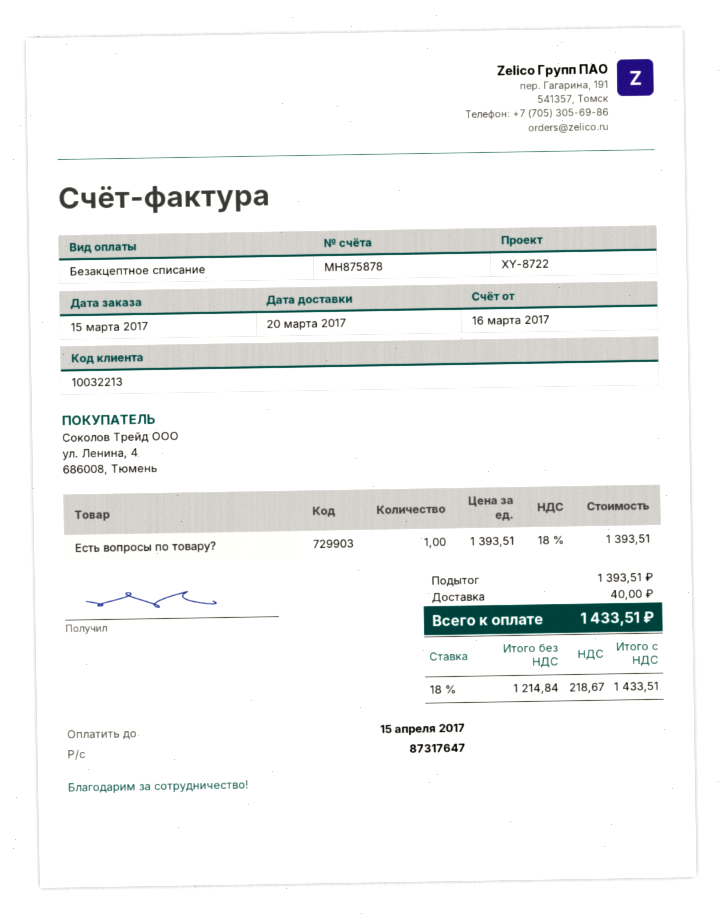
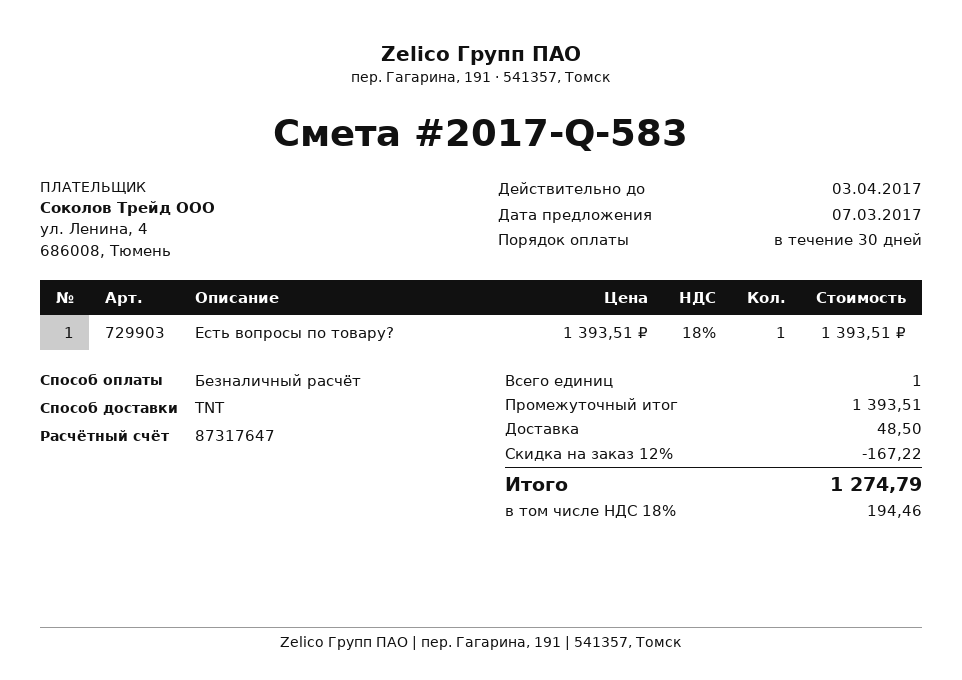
payment method: direct debit -> bank transfer
discount: none -> 12% = 167.22
shipping: 40.00 -> 48.50
tax: 18% = 218.67 -> 18% = 194.46
total: 1433.51 -> 1274.79

